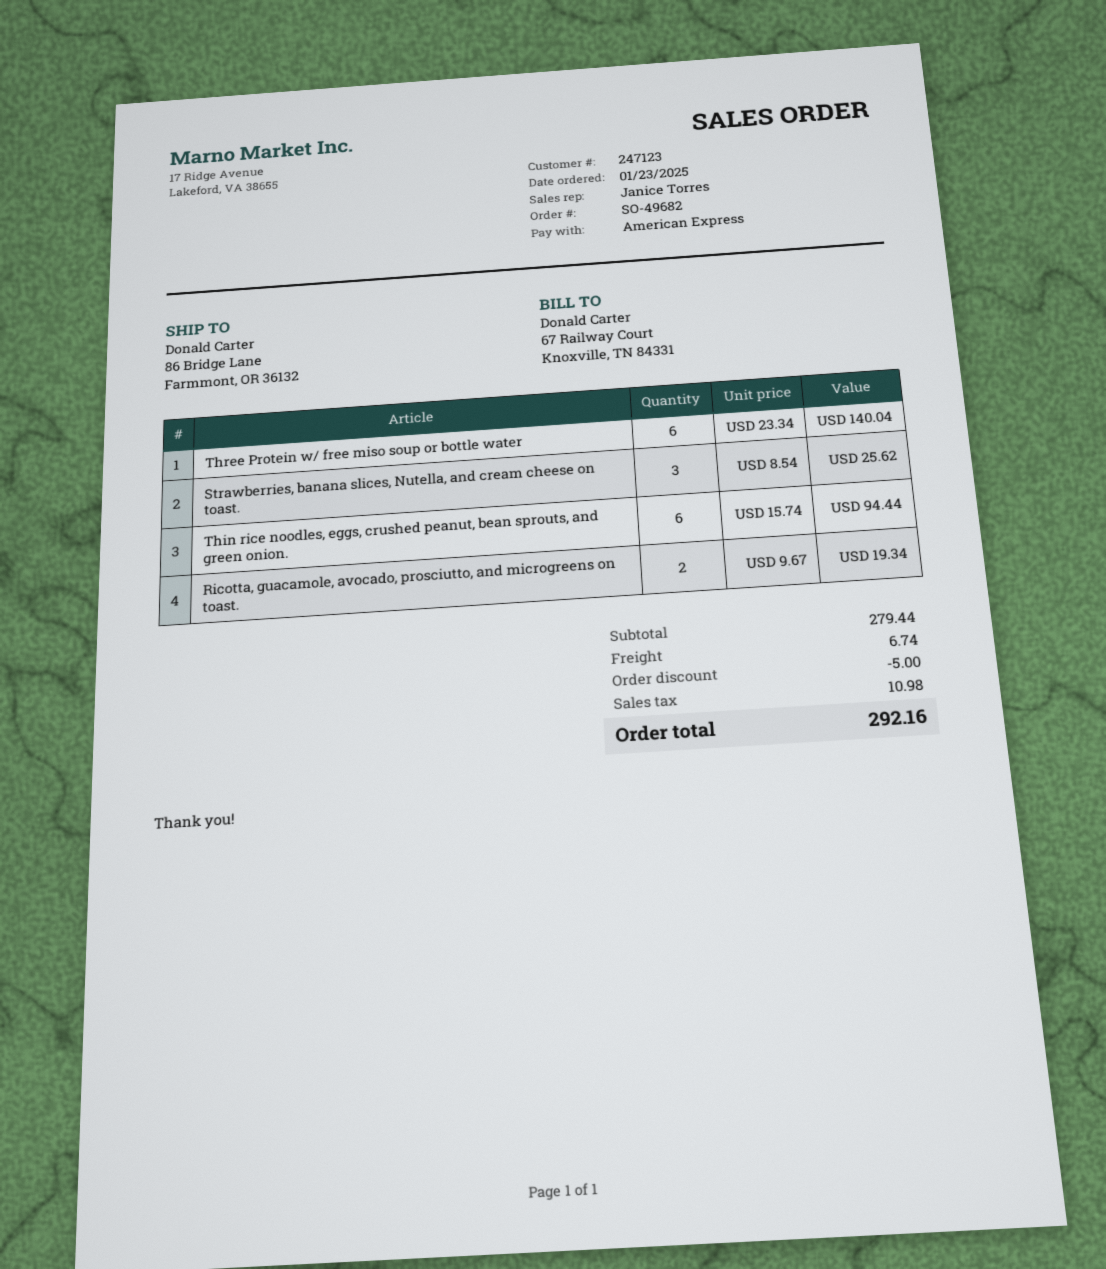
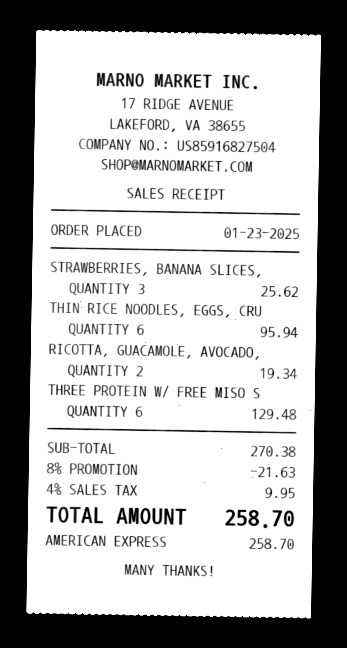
Three Protein w/ free miso soup or bottle water: 6 for 140.04 -> 6 for 129.48
Thin rice noodles, eggs, crushed peanut, bean sprouts, and green onion.: 6 for 94.44 -> 6 for 95.94
subtotal: 279.44 -> 270.38
discount: 5.00 -> 21.63
shipping: 6.74 -> none
tax: 10.98 -> 9.95
total: 292.16 -> 258.70

